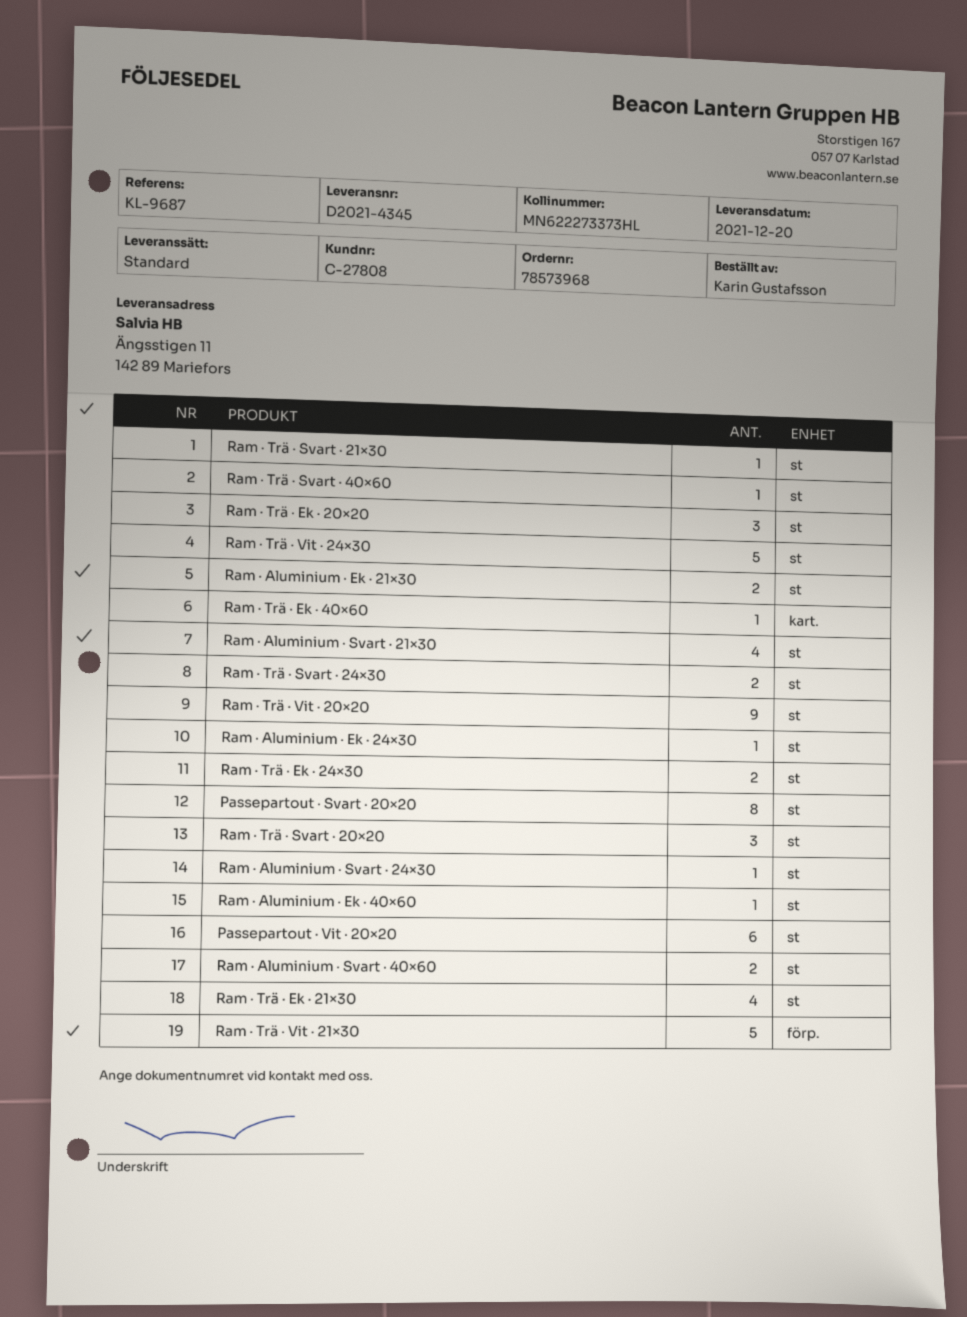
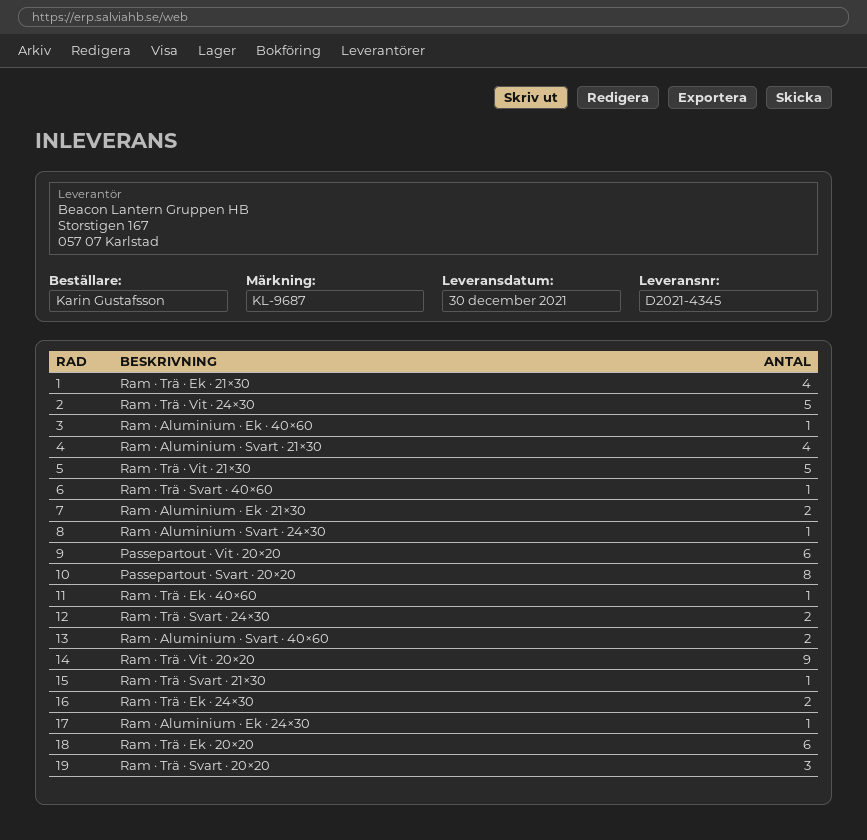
delivery date: 2021-12-20 -> 2021-12-30
Ram · Trä · Ek · 20×20: 3 -> 6

